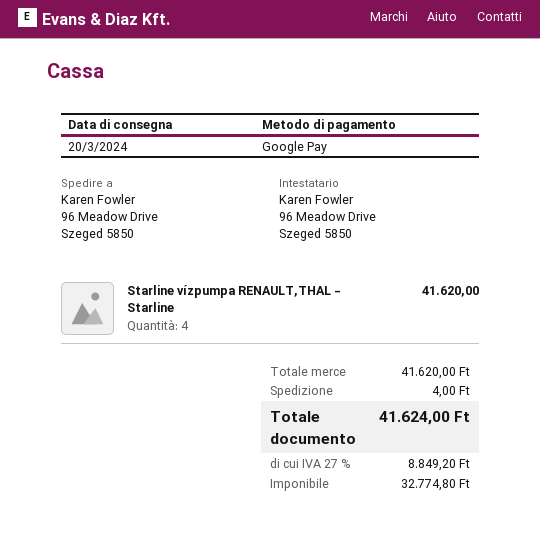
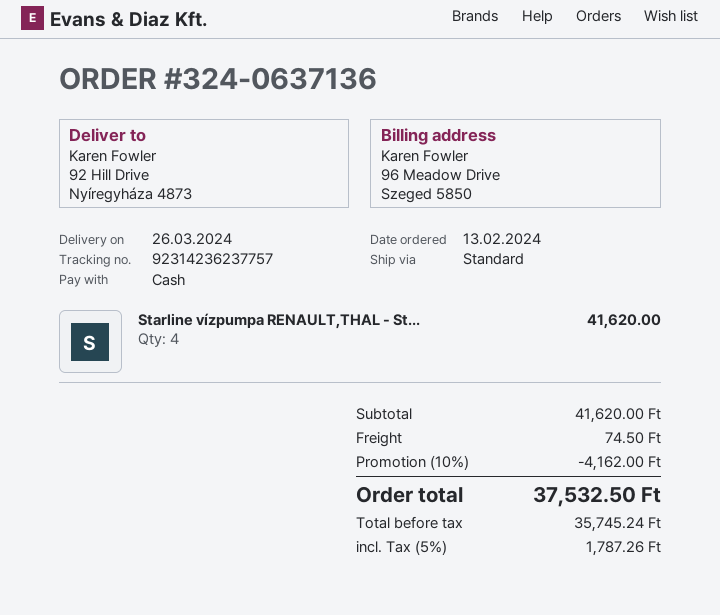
delivery date: 2024-03-20 -> 2024-03-26
payment method: Google Pay -> cash
ship to: 96 Meadow Drive, Szeged 5850 -> 92 Hill Drive, Nyíregyháza 4873
discount: none -> 10% = 4162.00
shipping: 4.00 -> 74.50
net: 32774.80 -> 35745.24
tax: 27% = 8849.20 -> 5% = 1787.26
total: 41624.00 -> 37532.50

